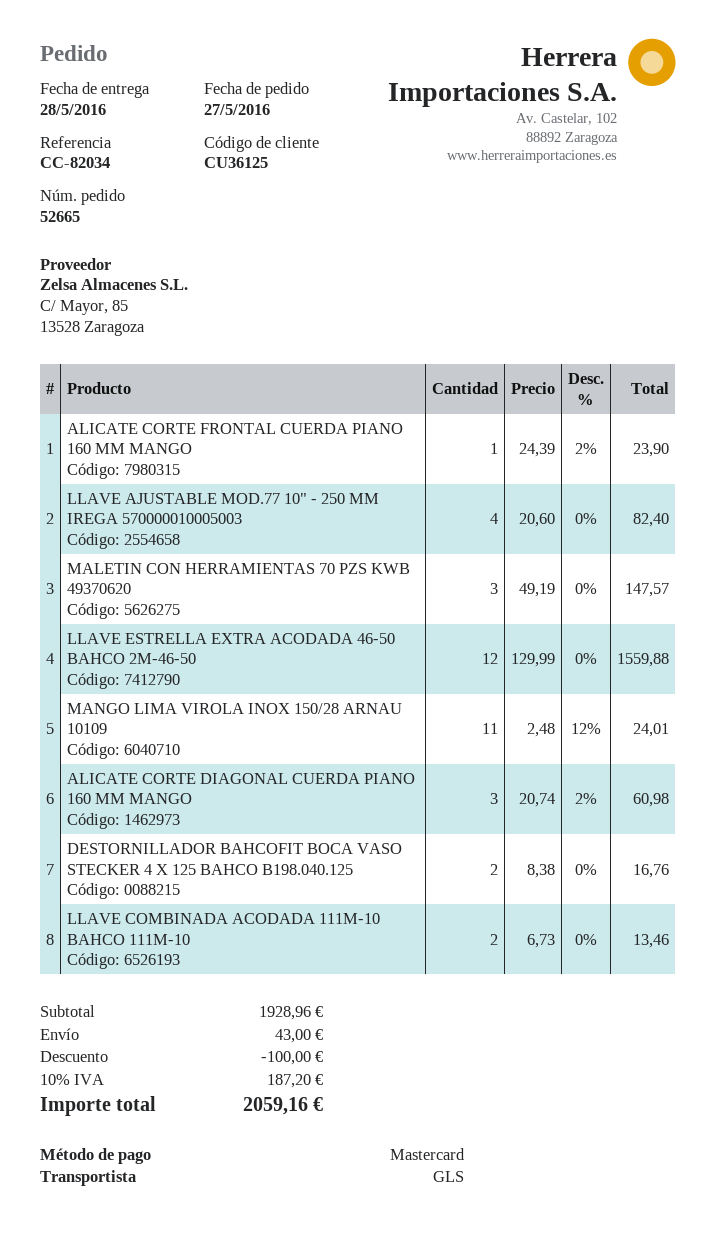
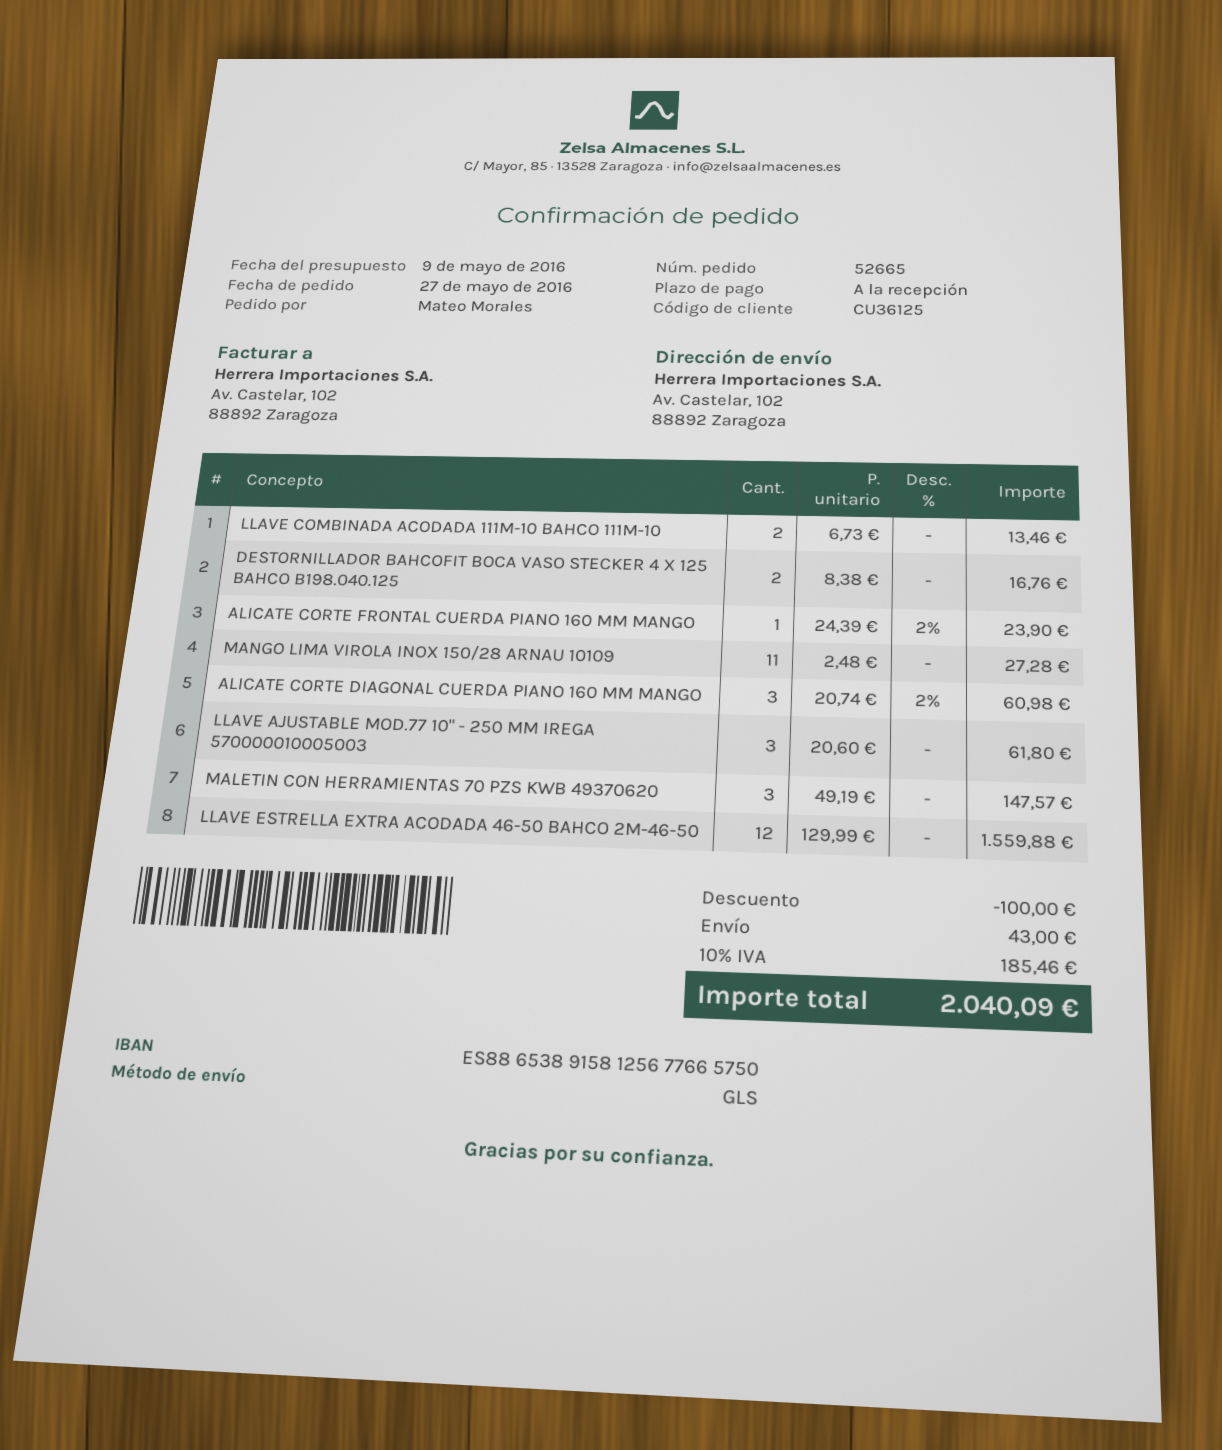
LLAVE AJUSTABLE MOD.77 10" - 250 MM IREGA 570000010005003: 4 x 20.60 = 82.40 -> 3 x 20.60 = 61.80
MANGO LIMA VIROLA INOX 150/28 ARNAU 10109: 11 x 2.48 - 12% = 24.01 -> 11 x 2.48 = 27.28
tax: 10% = 187.20 -> 10% = 185.46
total: 2059.16 -> 2040.09

